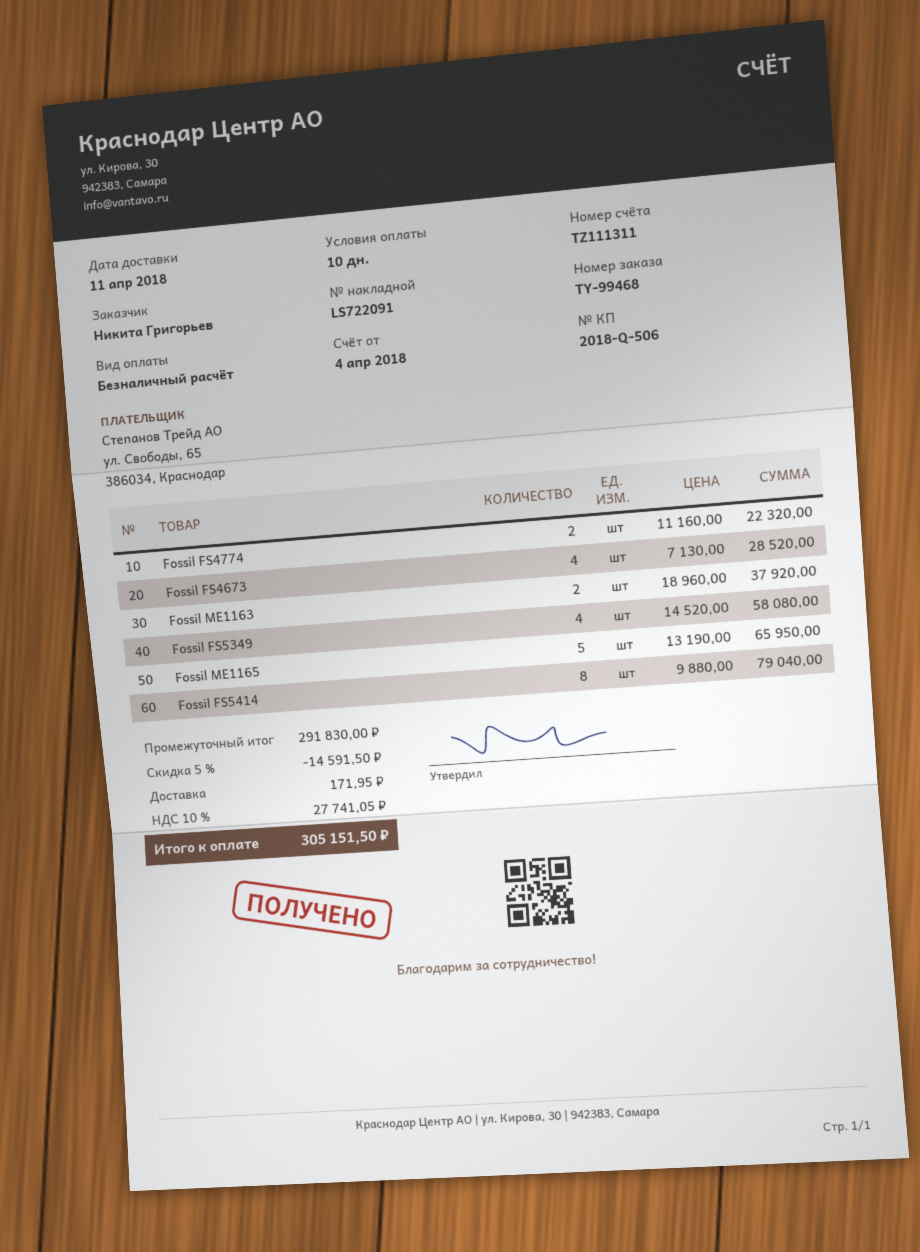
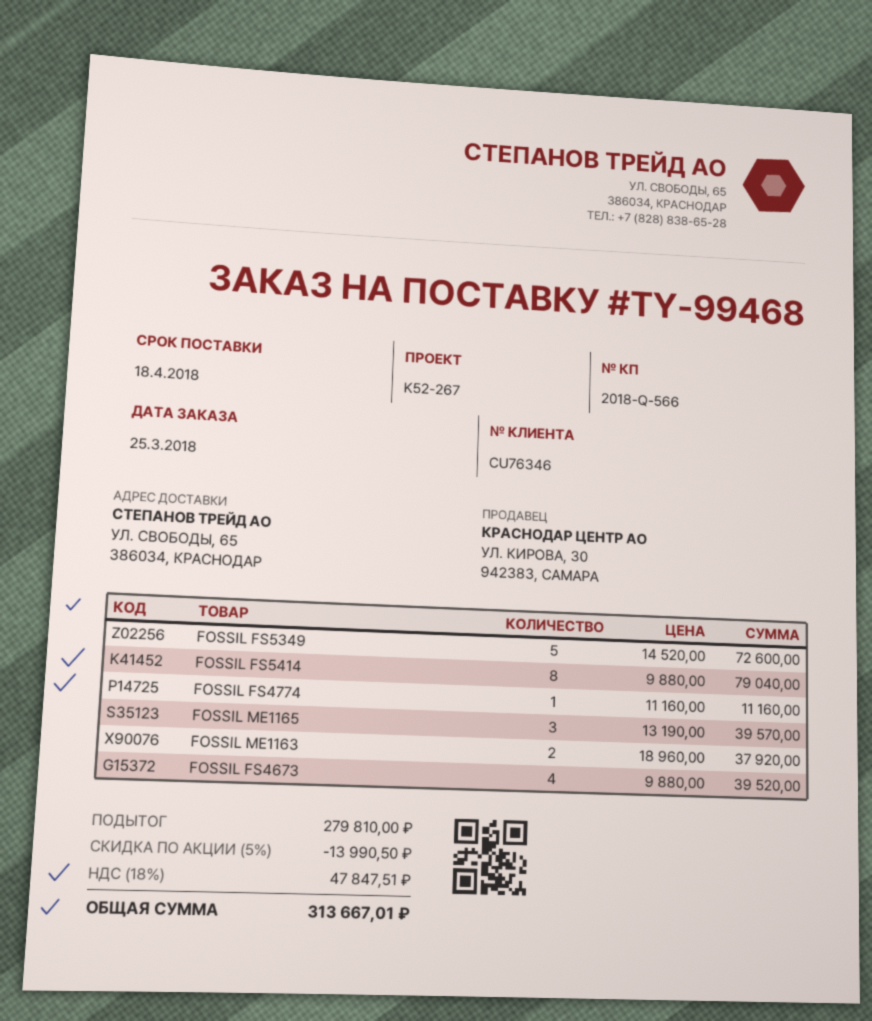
quote number: 2018-Q-506 -> 2018-Q-566
delivery date: 2018-04-11 -> 2018-04-18
Fossil FS4774: 2 x 11160.00 = 22320.00 -> 1 x 11160.00 = 11160.00
Fossil FS4673: 4 x 7130.00 = 28520.00 -> 4 x 9880.00 = 39520.00
Fossil FS5349: 4 x 14520.00 = 58080.00 -> 5 x 14520.00 = 72600.00
Fossil ME1165: 5 x 13190.00 = 65950.00 -> 3 x 13190.00 = 39570.00
subtotal: 291830.00 -> 279810.00
discount: 5% = 14591.50 -> 5% = 13990.50
shipping: 171.95 -> none
tax: 10% = 27741.05 -> 18% = 47847.51
total: 305151.50 -> 313667.01

